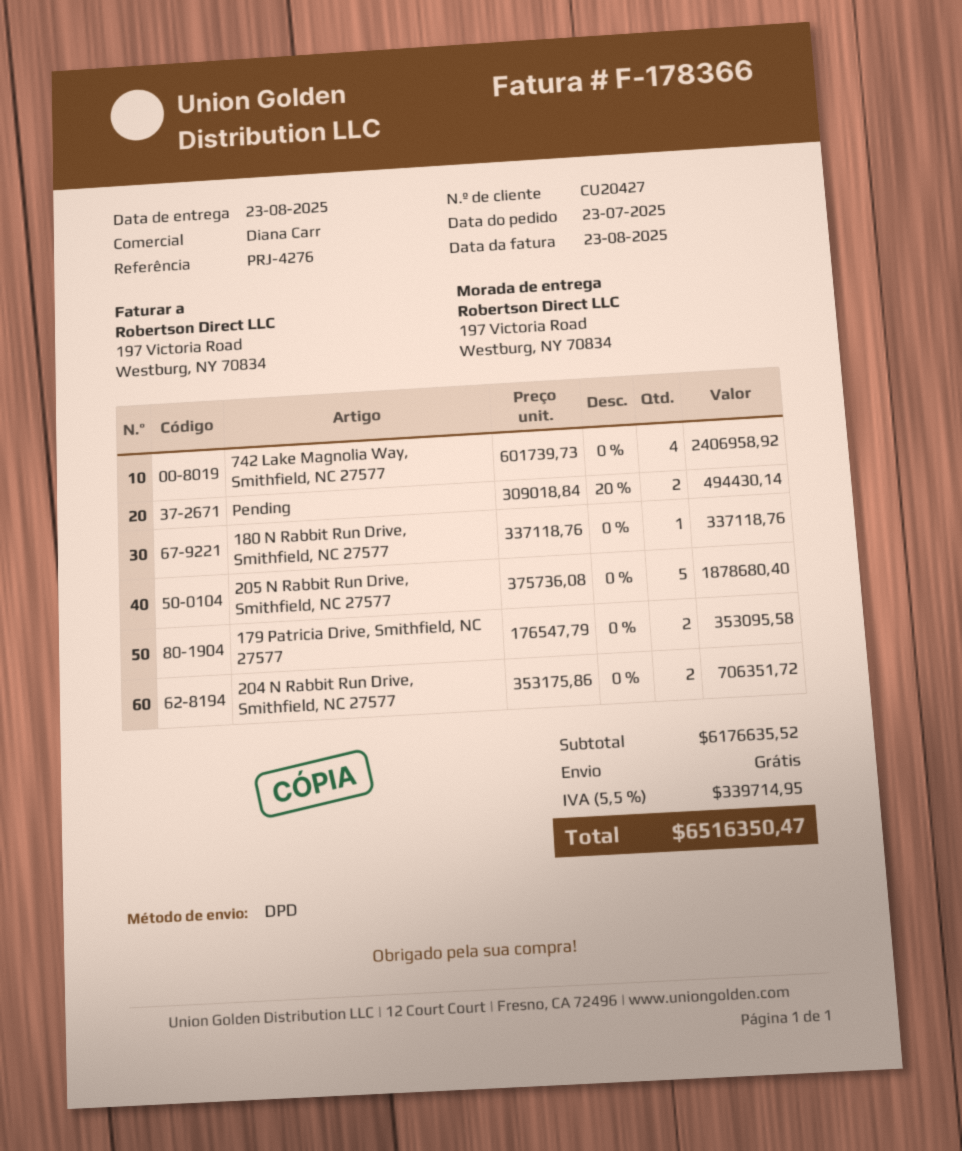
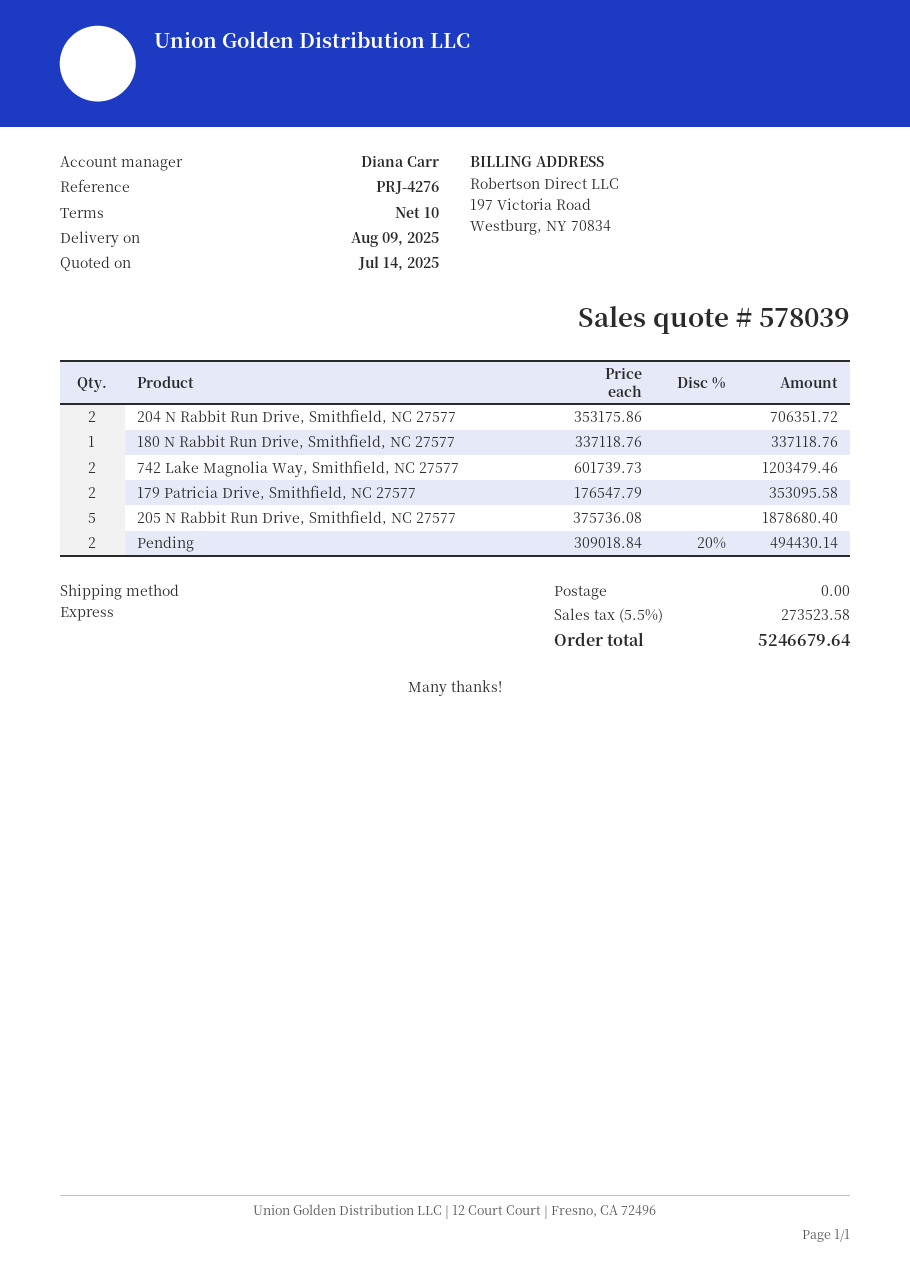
delivery date: 2025-08-23 -> 2025-08-09
shipping method: DPD -> express
742 Lake Magnolia Way, Smithfield, NC 27577: 4 x 601739.73 = 2406958.92 -> 2 x 601739.73 = 1203479.46
tax: 5.5% = 339714.95 -> 5.5% = 273523.58
total: 6516350.47 -> 5246679.64

